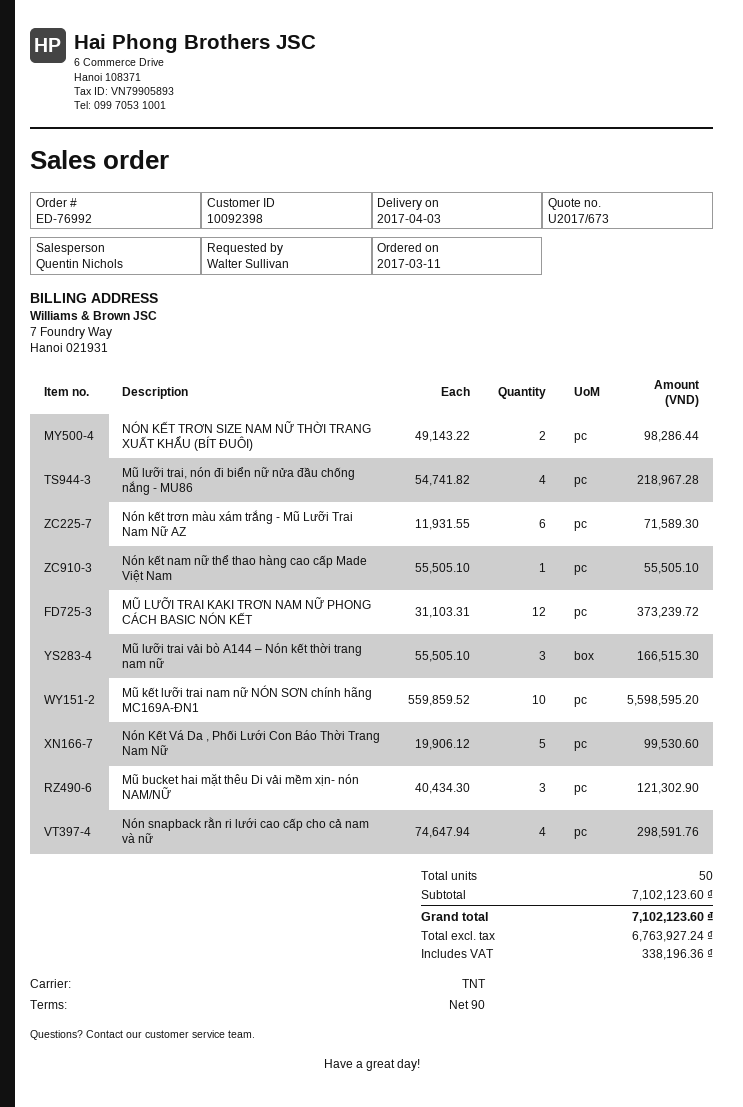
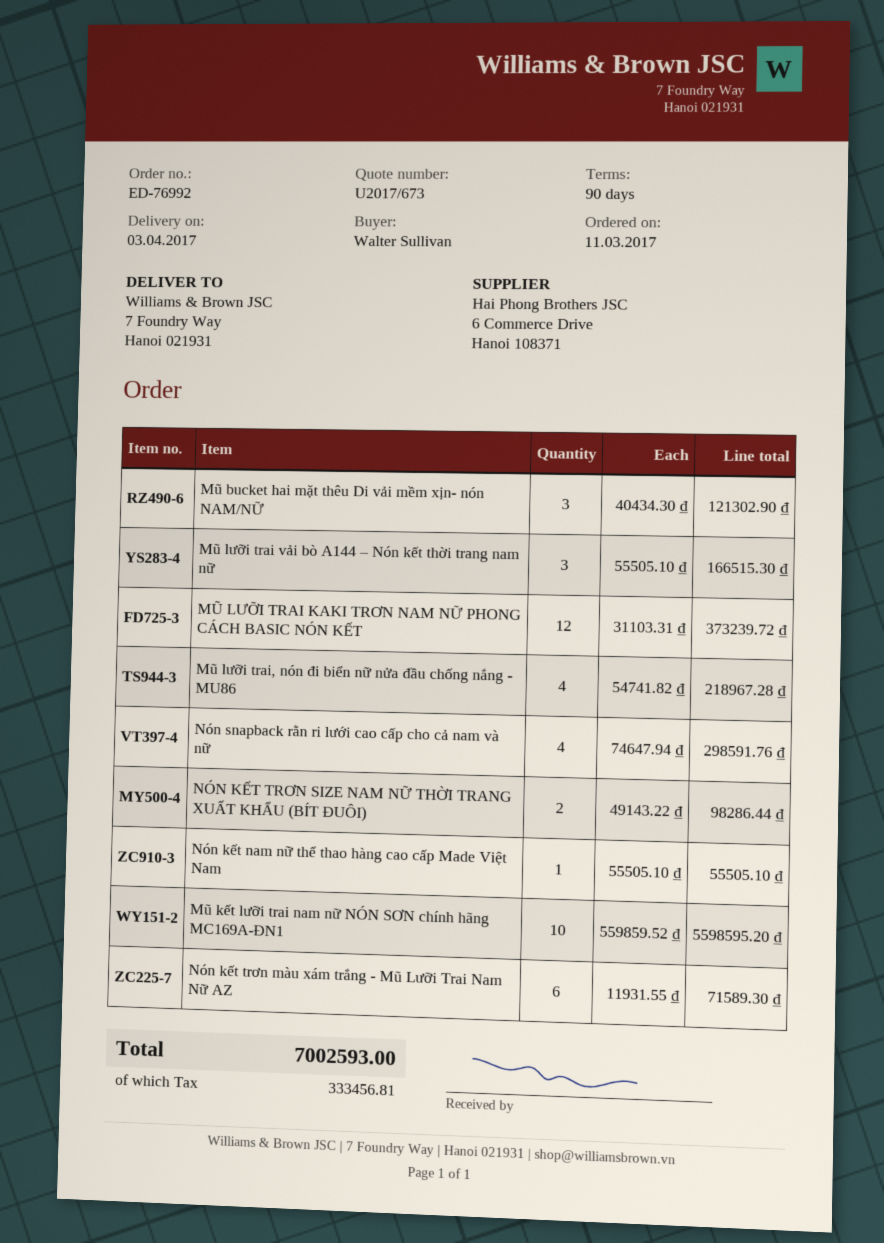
Nón Kết Vá Da , Phối Lưới Con Báo Thời Trang Nam Nữ: 5 x 19906.12 = 99530.60 -> none
tax: 338196.36 -> 333456.81
total: 7102123.60 -> 7002593.00

